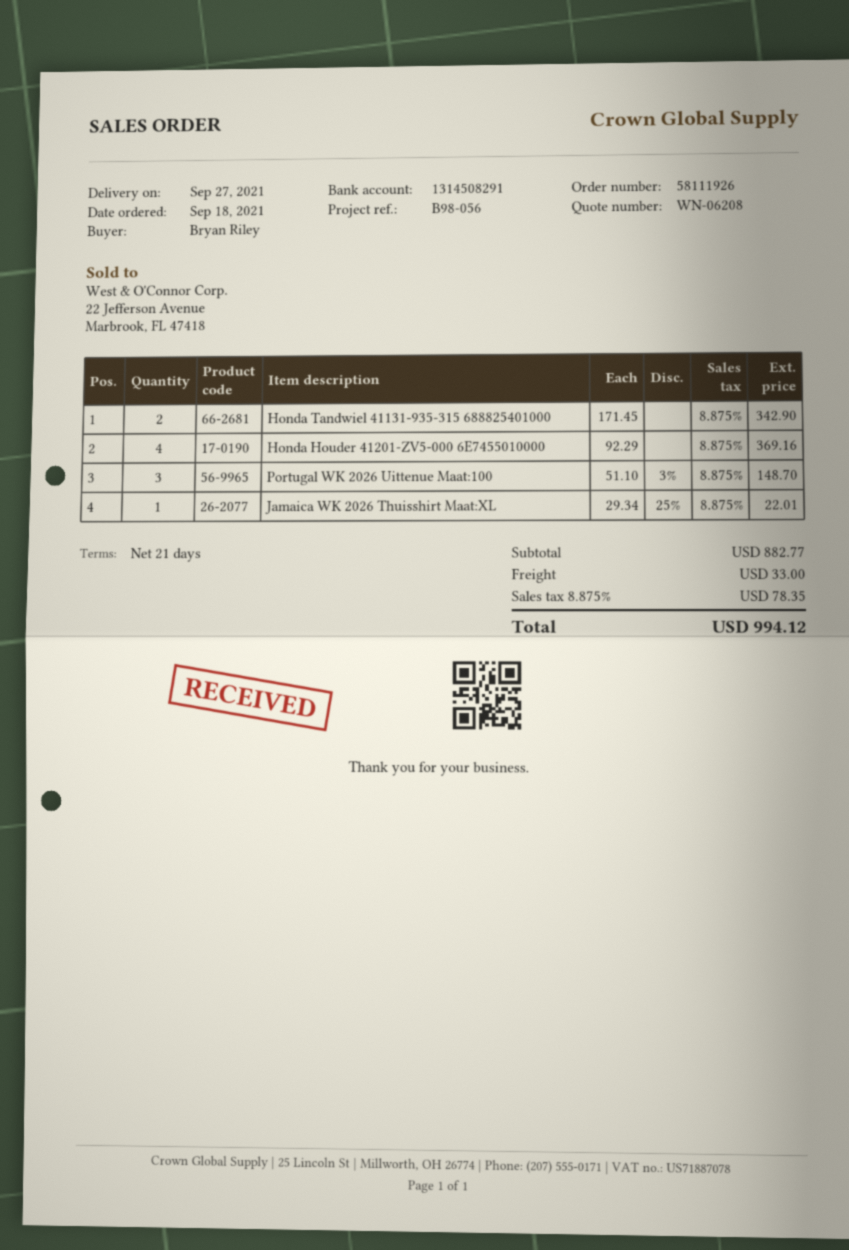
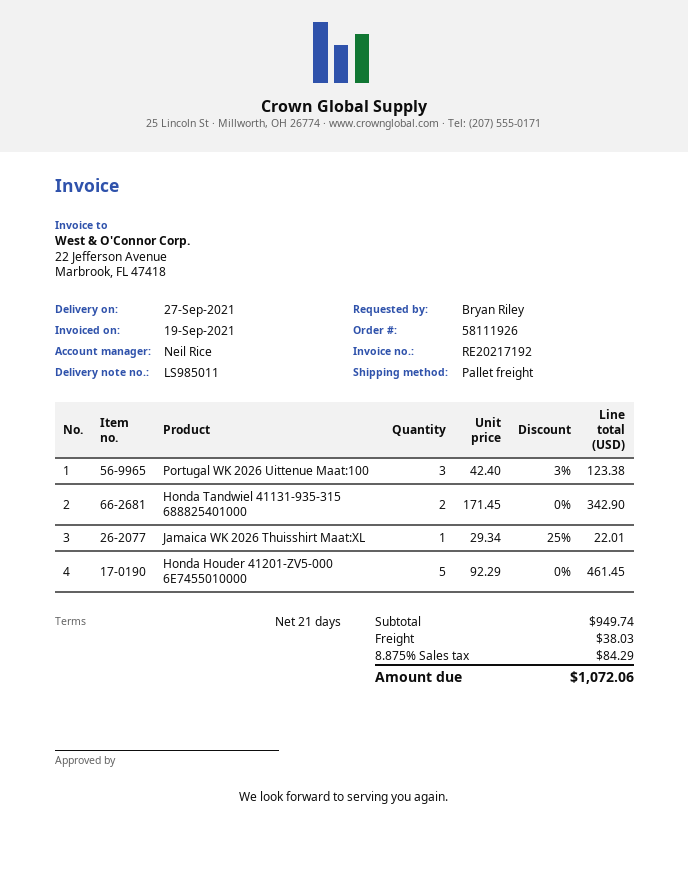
Honda Houder 41201-ZV5-000 6E7455010000: 4 x 92.29 = 369.16 -> 5 x 92.29 = 461.45
Portugal WK 2026 Uittenue Maat:100: 3 x 51.10 - 3% = 148.70 -> 3 x 42.40 - 3% = 123.38
subtotal: 882.77 -> 949.74
shipping: 33.00 -> 38.03
tax: 8.875% = 78.35 -> 8.875% = 84.29
total: 994.12 -> 1072.06

